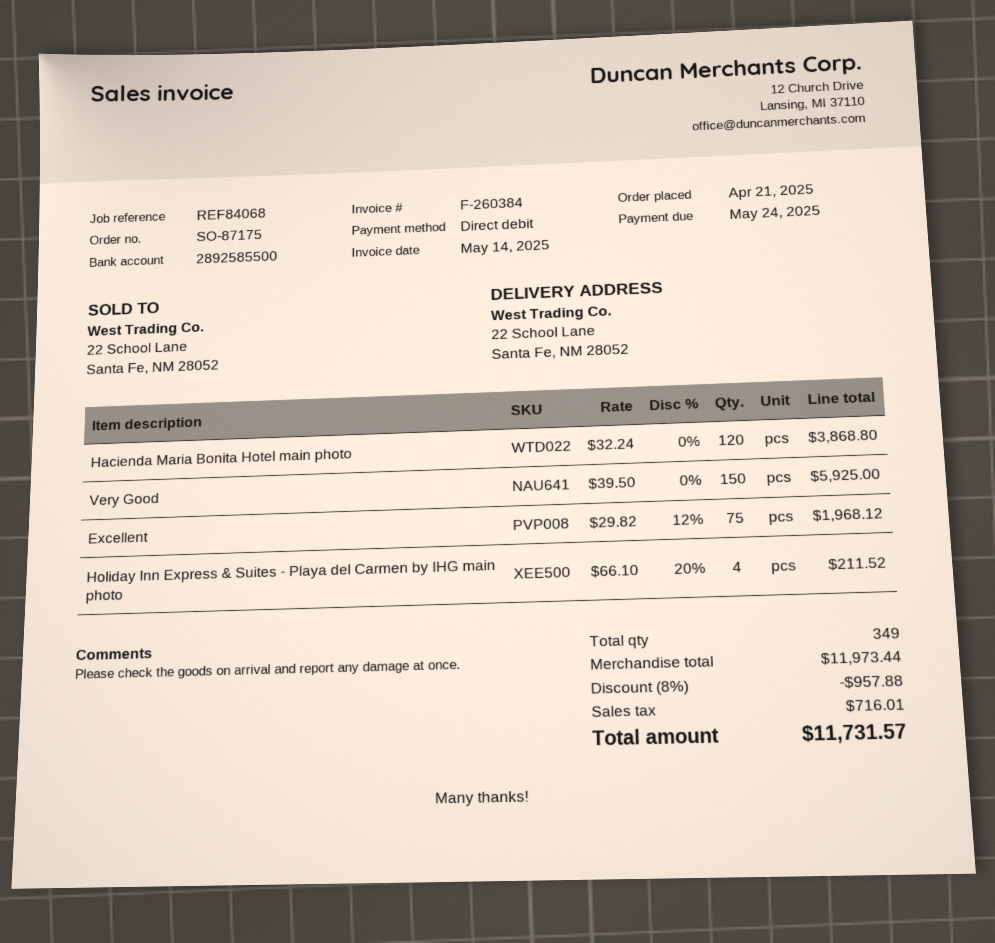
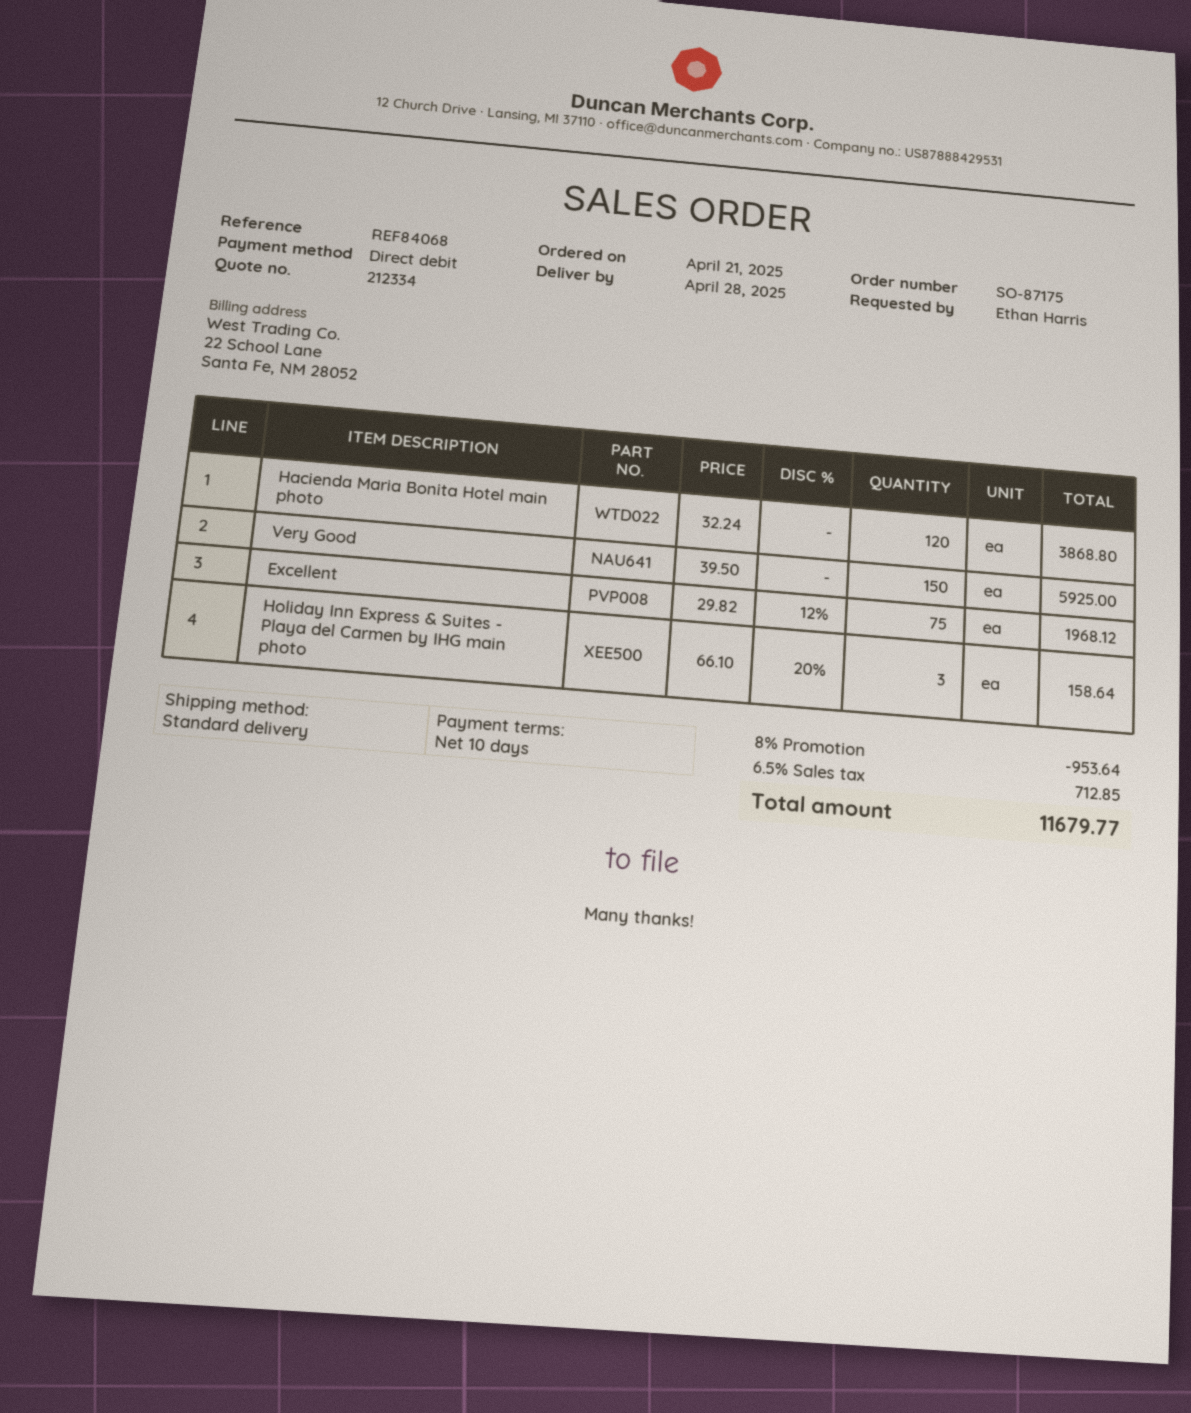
Holiday Inn Express & Suites - Playa del Carmen by IHG main photo: 4 x 66.10 - 20% = 211.52 -> 3 x 66.10 - 20% = 158.64
discount: 8% = 957.88 -> 8% = 953.64
tax: 716.01 -> 712.85
total: 11731.57 -> 11679.77

